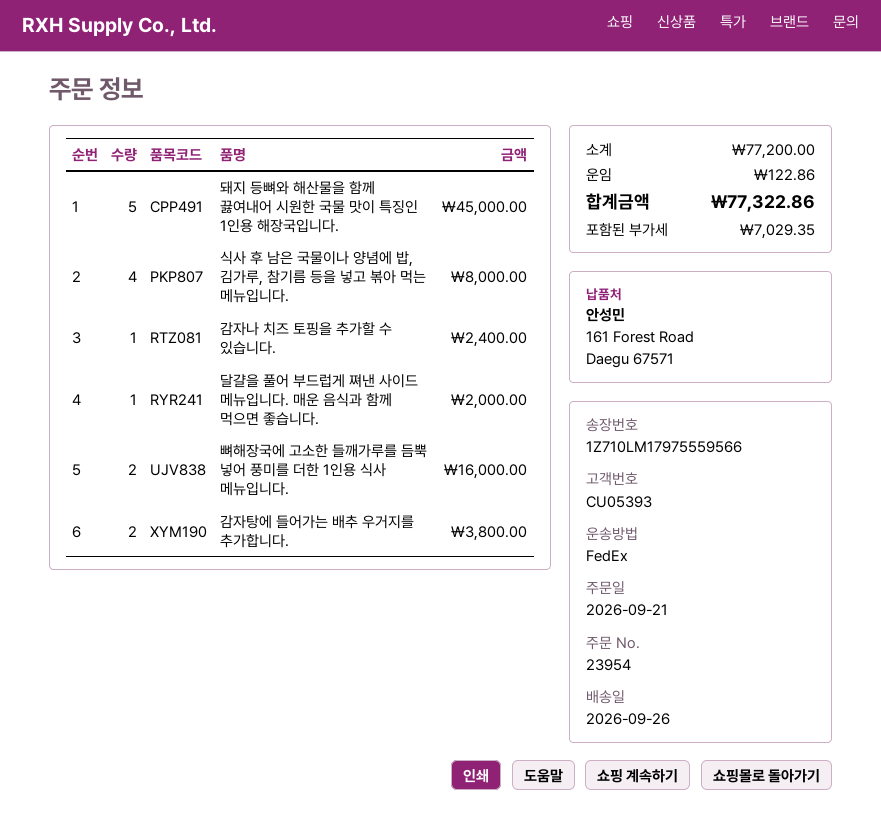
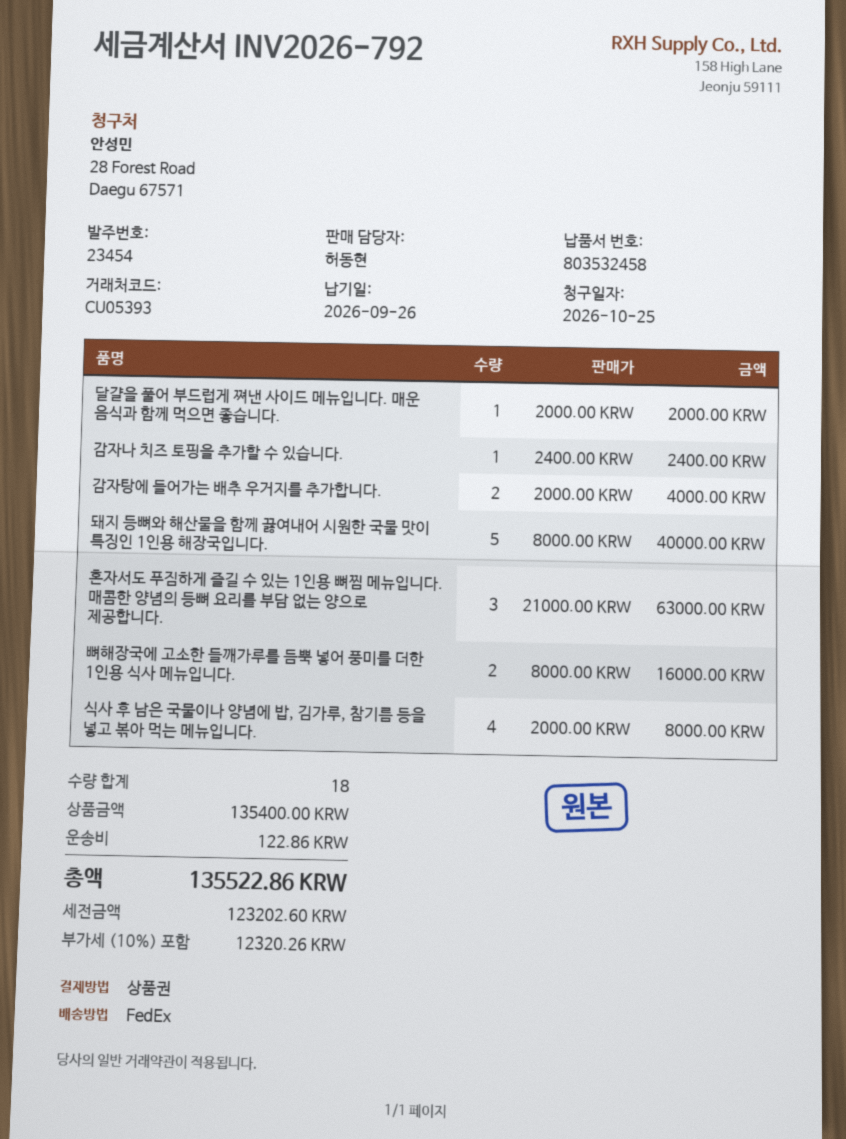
order number: 23954 -> 23454
돼지 등뼈와 해산물을 함께 끓여내어 시원한 국물 맛이 특징인 1인용 해장국입니다.: 5 for 45000.00 -> 5 for 40000.00
감자탕에 들어가는 배추 우거지를 추가합니다.: 2 for 3800.00 -> 2 for 4000.00
혼자서도 푸짐하게 즐길 수 있는 1인용 뼈찜 메뉴입니다. 매콤한 양념의 등뼈 요리를 부담 없는 양으로 제공합니다.: none -> 3 for 63000.00
subtotal: 77200.00 -> 135400.00
tax: 7029.35 -> 12320.26
total: 77322.86 -> 135522.86

